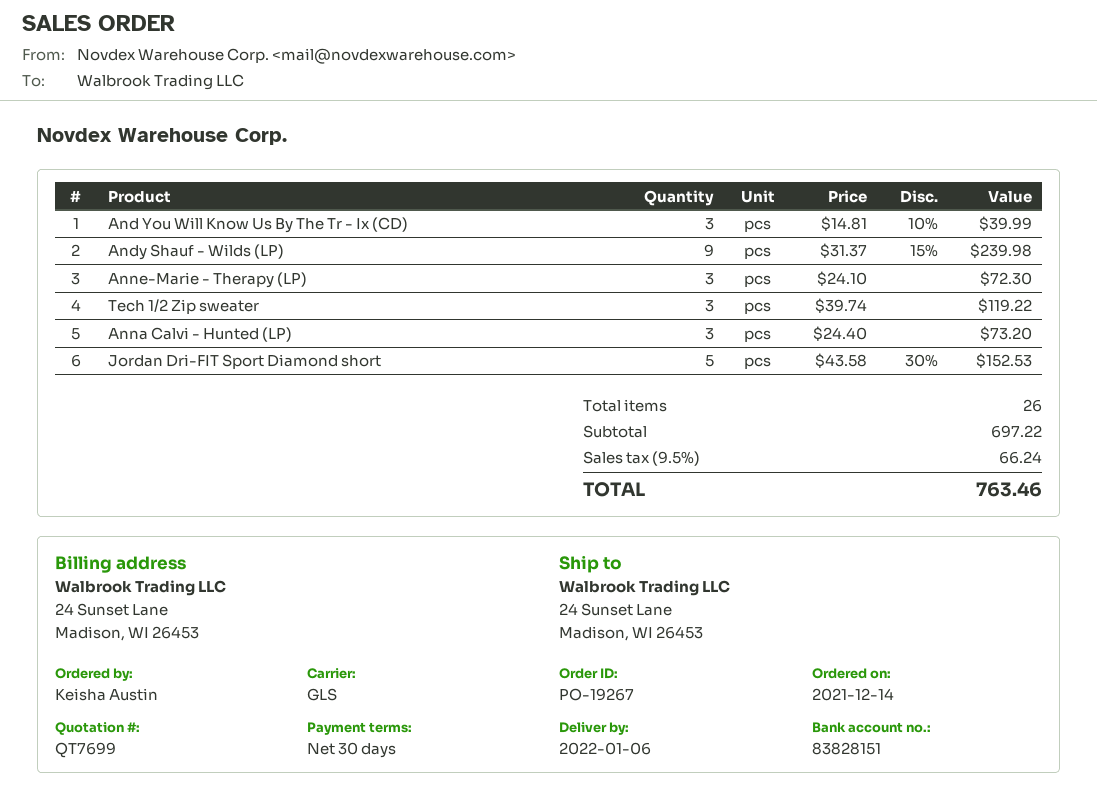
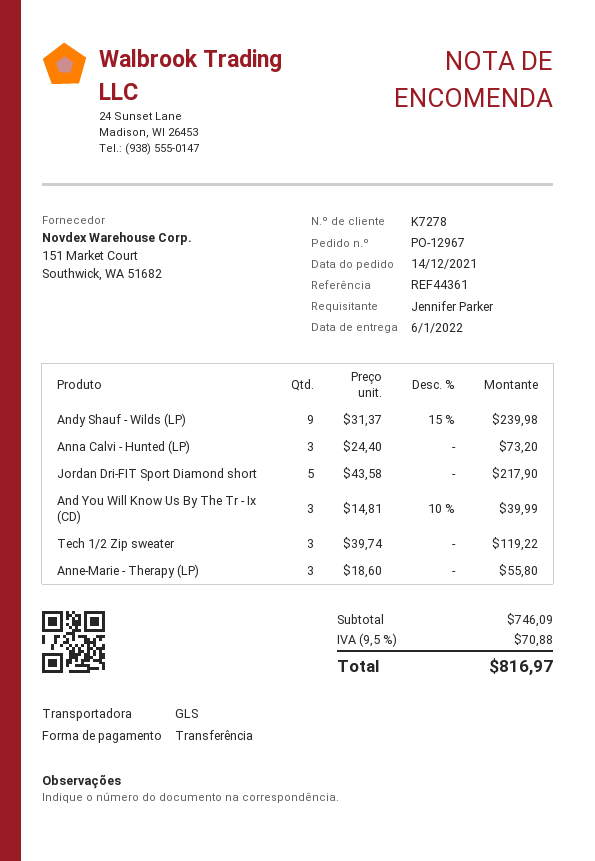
order number: PO-19267 -> PO-12967
ordered by: Keisha Austin -> Jennifer Parker
Anne-Marie - Therapy (LP): 3 x 24.10 = 72.30 -> 3 x 18.60 = 55.80
Jordan Dri-FIT Sport Diamond short: 5 x 43.58 - 30% = 152.53 -> 5 x 43.58 = 217.90
subtotal: 697.22 -> 746.09
tax: 9.5% = 66.24 -> 9.5% = 70.88
total: 763.46 -> 816.97

